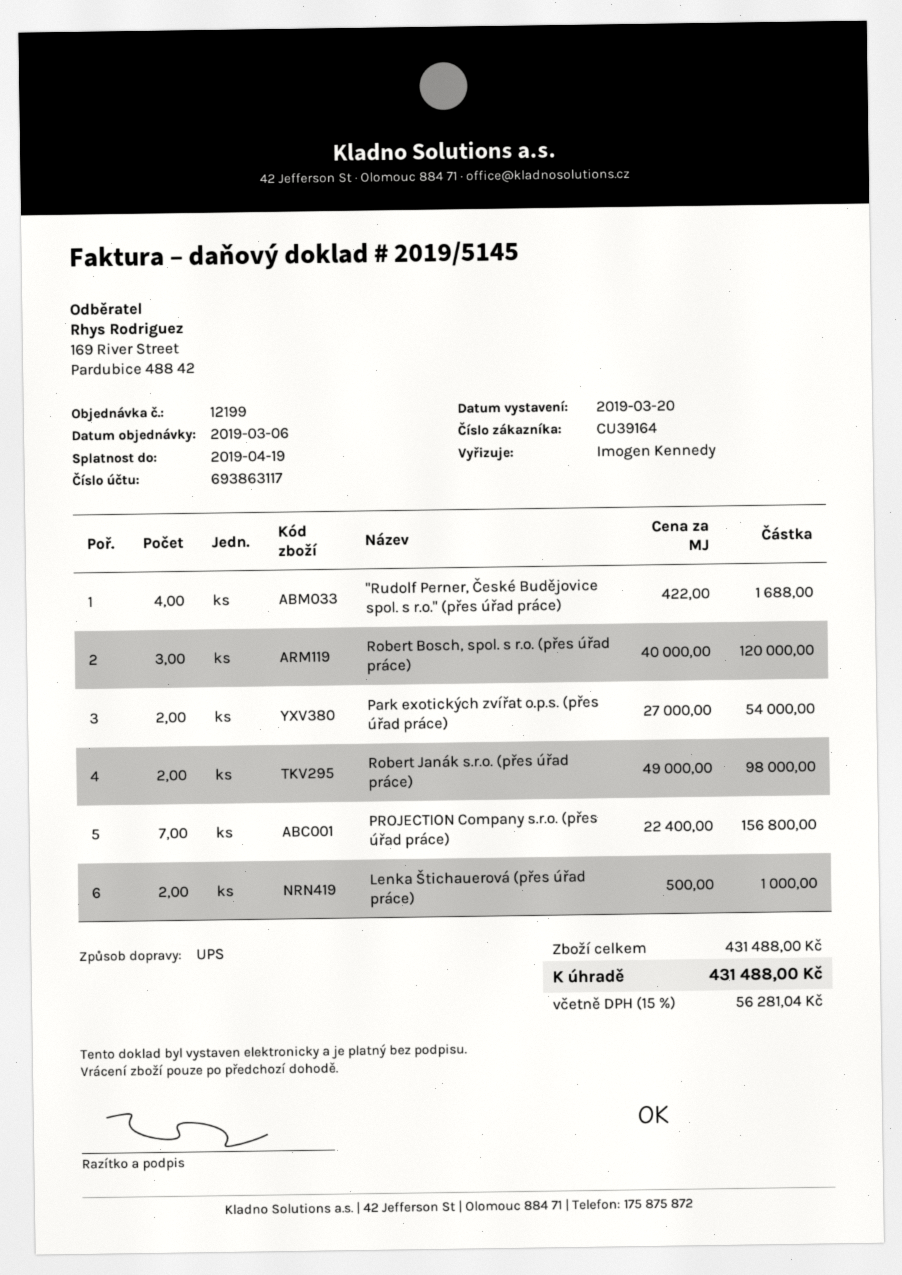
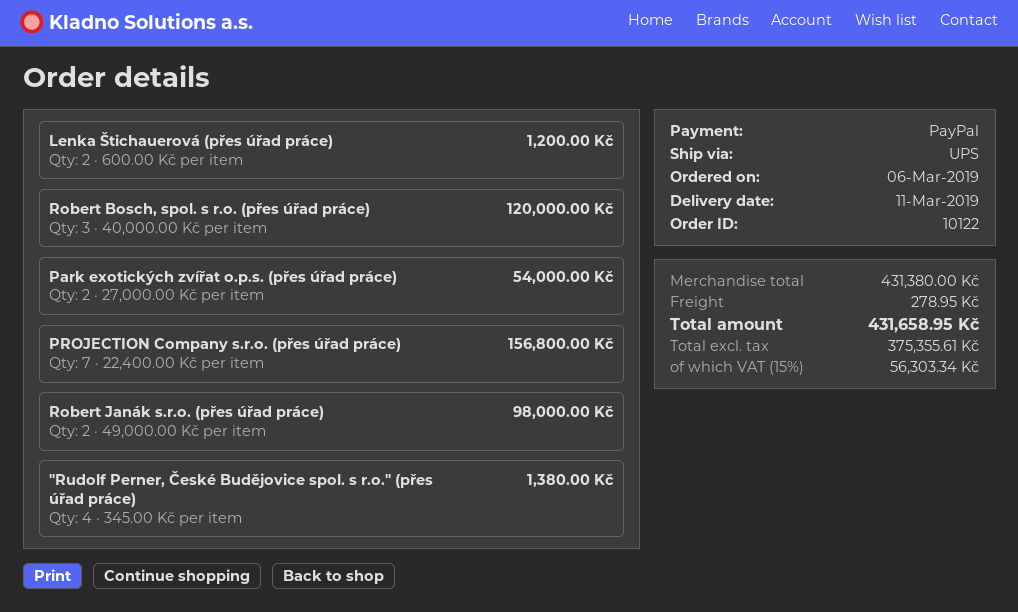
order number: 12199 -> 10122
"Rudolf Perner, České Budějovice spol. s r.o." (přes úřad práce): 4 x 422.00 = 1688.00 -> 4 x 345.00 = 1380.00
Lenka Štichauerová (přes úřad práce): 2 x 500.00 = 1000.00 -> 2 x 600.00 = 1200.00
subtotal: 431488.00 -> 431380.00
shipping: none -> 278.95
tax: 15% = 56281.04 -> 15% = 56303.34
total: 431488.00 -> 431658.95

